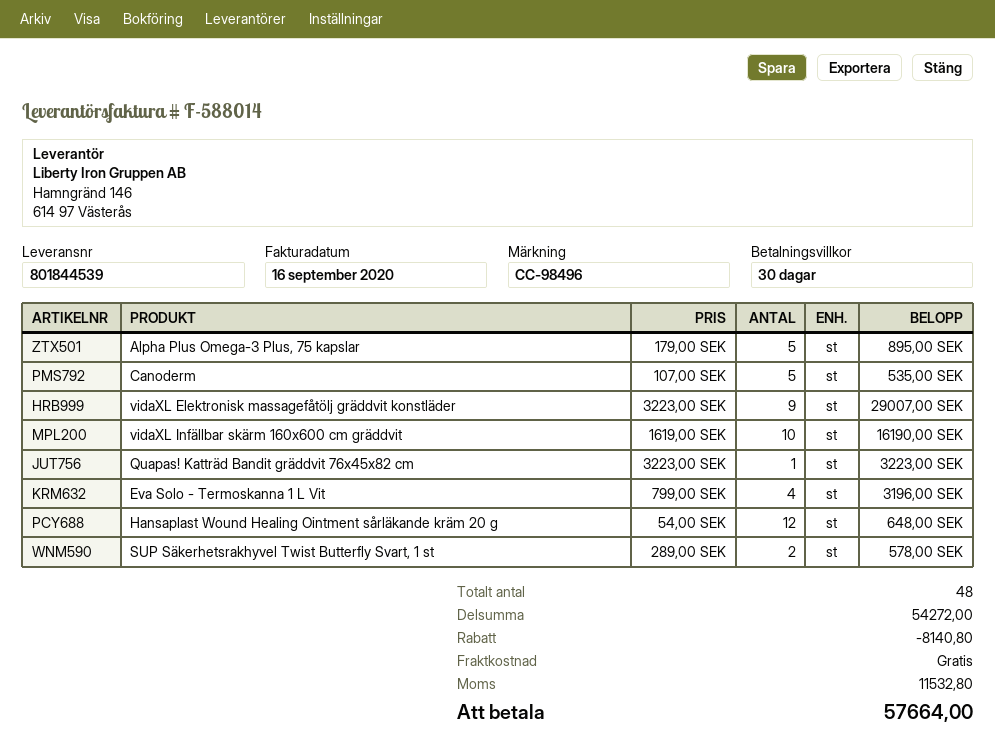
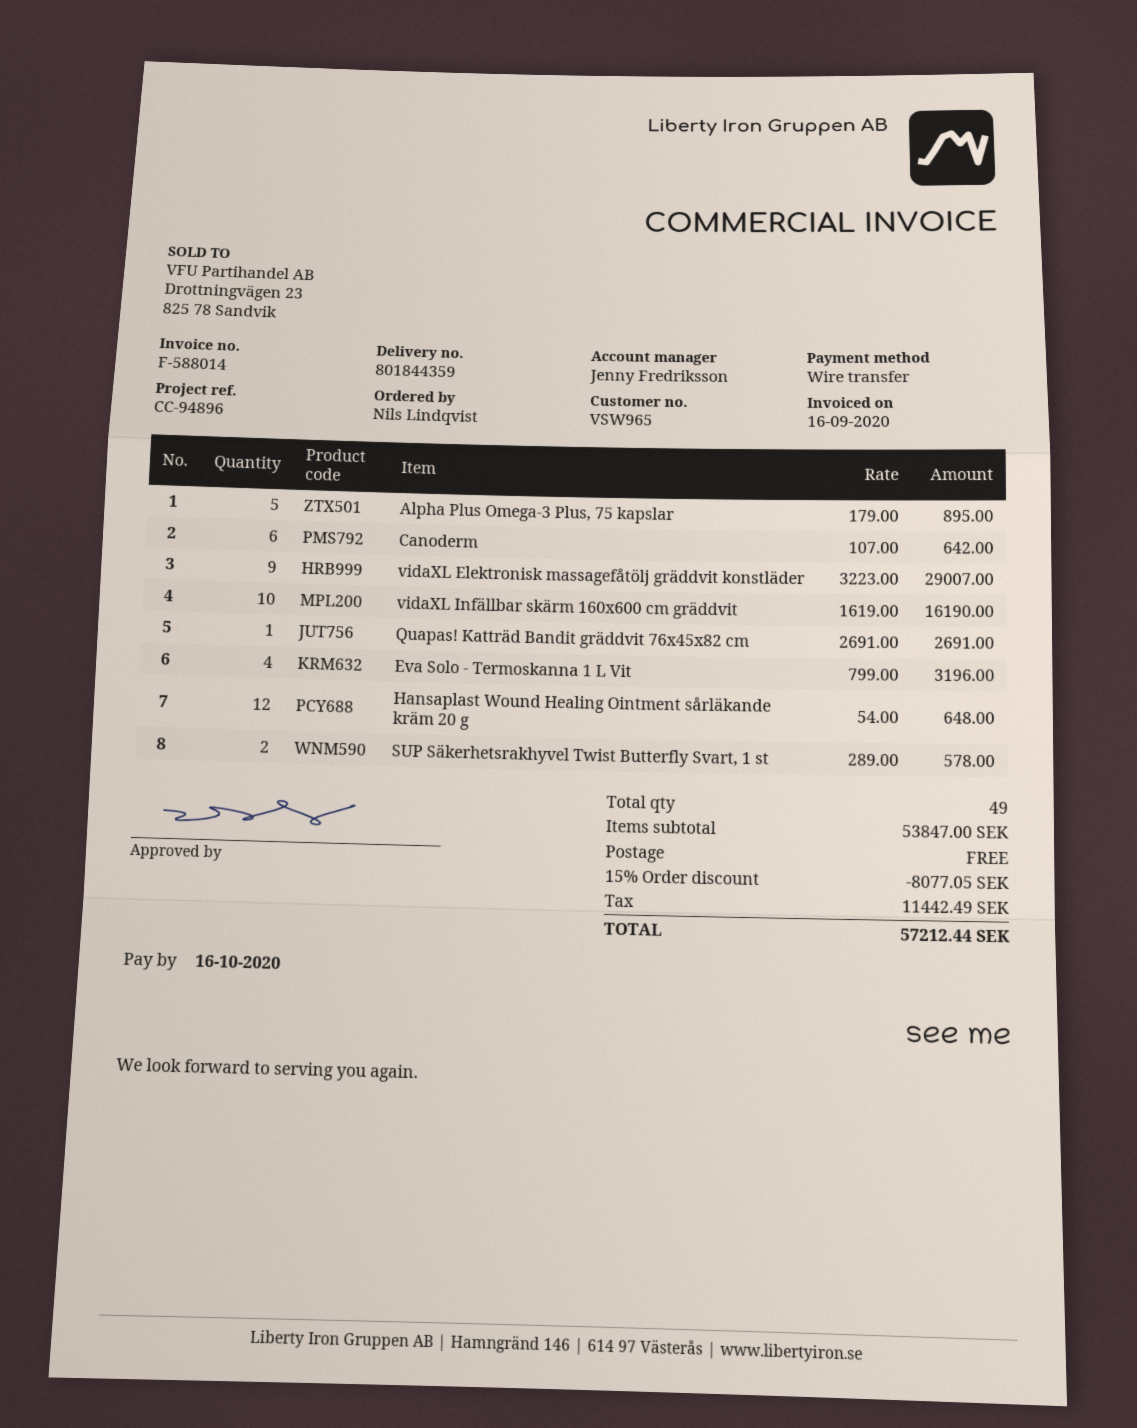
delivery note number: 801844539 -> 801844359
reference: CC-98496 -> CC-94896
Canoderm: 5 x 107.00 = 535.00 -> 6 x 107.00 = 642.00
Quapas! Katträd Bandit gräddvit 76x45x82 cm: 1 x 3223.00 = 3223.00 -> 1 x 2691.00 = 2691.00
total quantity: 48 -> 49
subtotal: 54272.00 -> 53847.00
discount: 8140.80 -> 8077.05
tax: 11532.80 -> 11442.49
total: 57664.00 -> 57212.44

